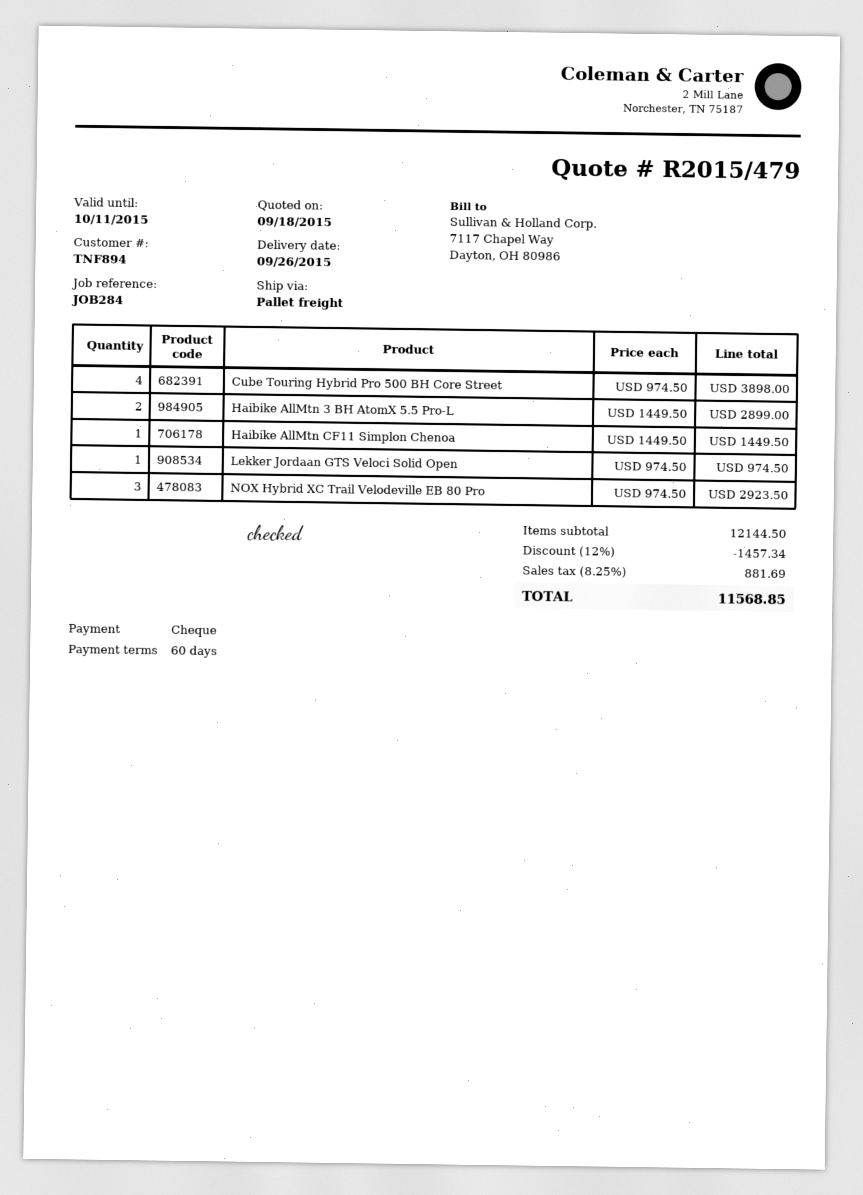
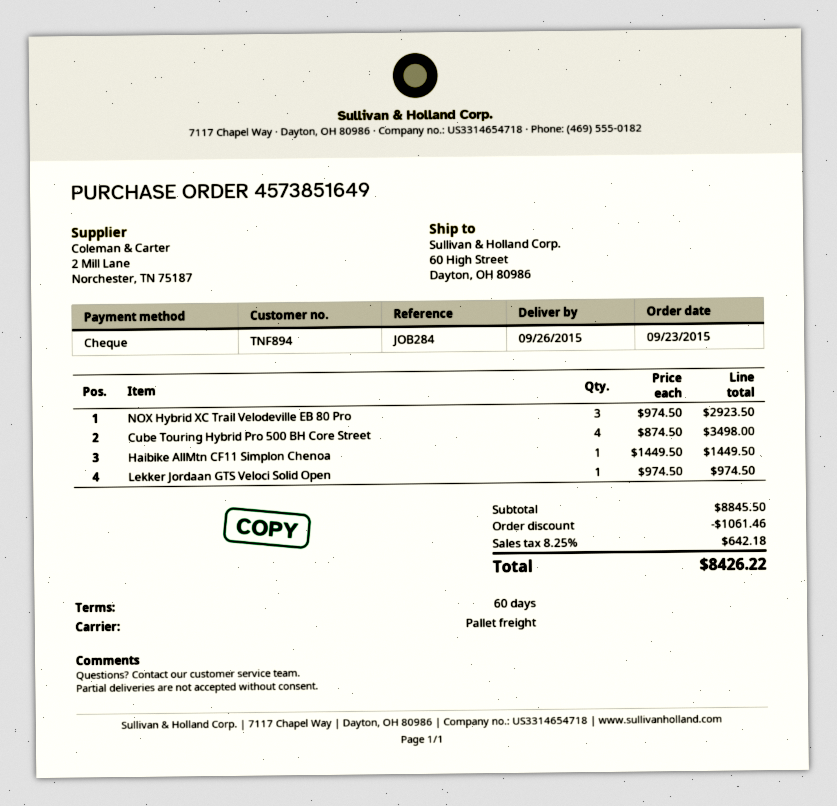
Cube Touring Hybrid Pro 500 BH Core Street: 4 x 974.50 = 3898.00 -> 4 x 874.50 = 3498.00
Haibike AllMtn 3 BH AtomX 5.5 Pro-L: 2 x 1449.50 = 2899.00 -> none
subtotal: 12144.50 -> 8845.50
discount: 1457.34 -> 1061.46
tax: 8.25% = 881.69 -> 8.25% = 642.18
total: 11568.85 -> 8426.22

